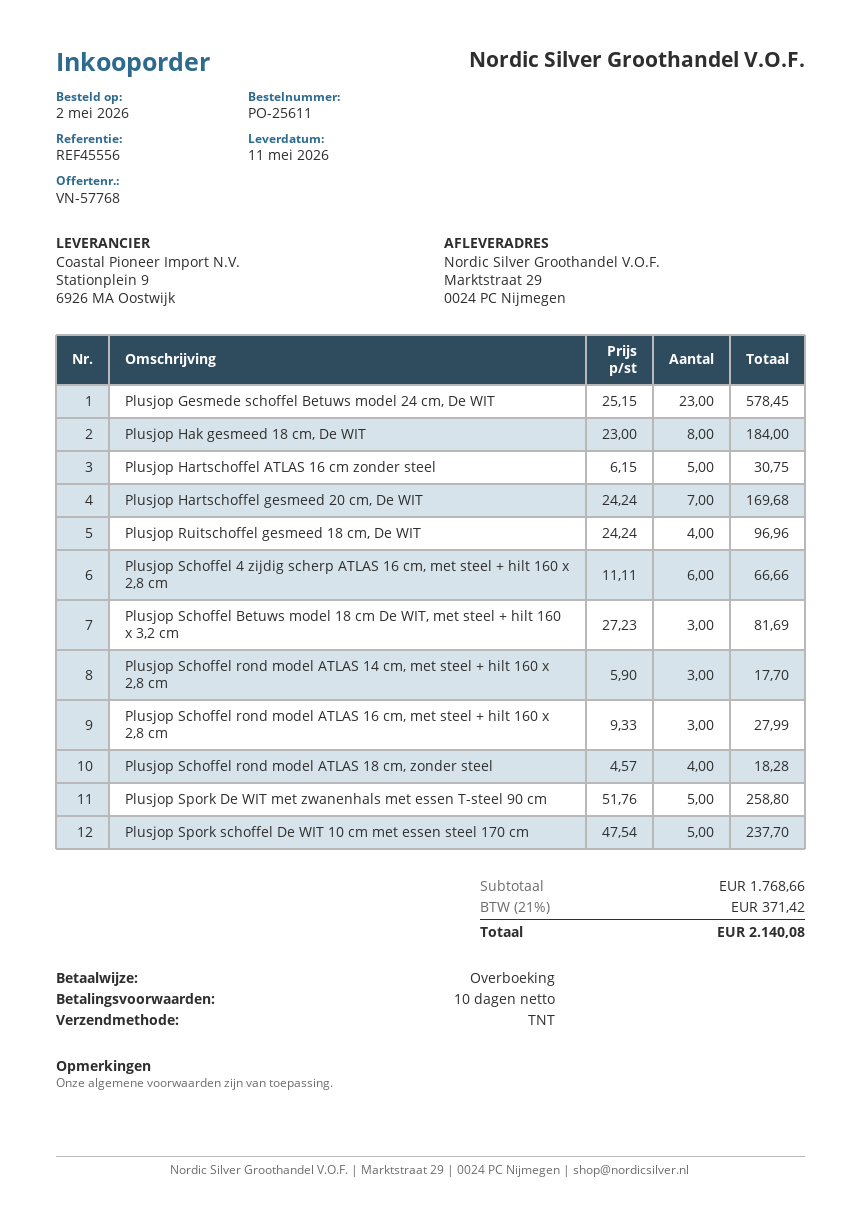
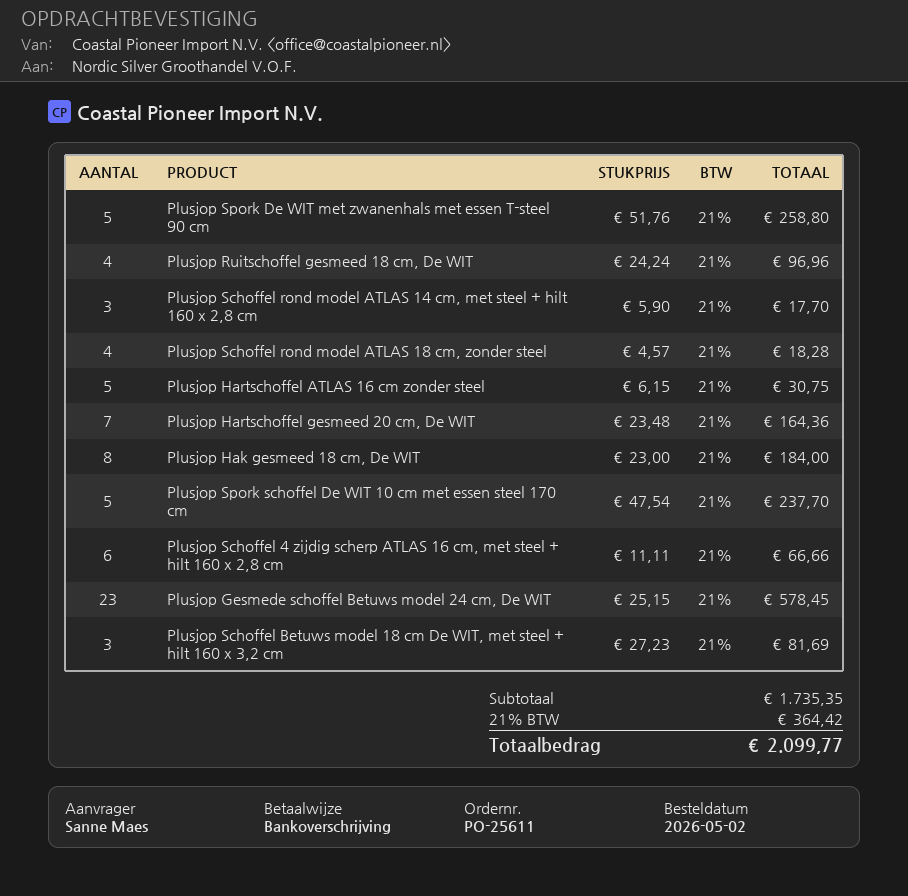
Plusjop Hartschoffel gesmeed 20 cm, De WIT: 7 x 24.24 = 169.68 -> 7 x 23.48 = 164.36
Plusjop Schoffel rond model ATLAS 16 cm, met steel + hilt 160 x 2,8 cm: 3 x 9.33 = 27.99 -> none
subtotal: 1768.66 -> 1735.35
tax: 21% = 371.42 -> 21% = 364.42
total: 2140.08 -> 2099.77

